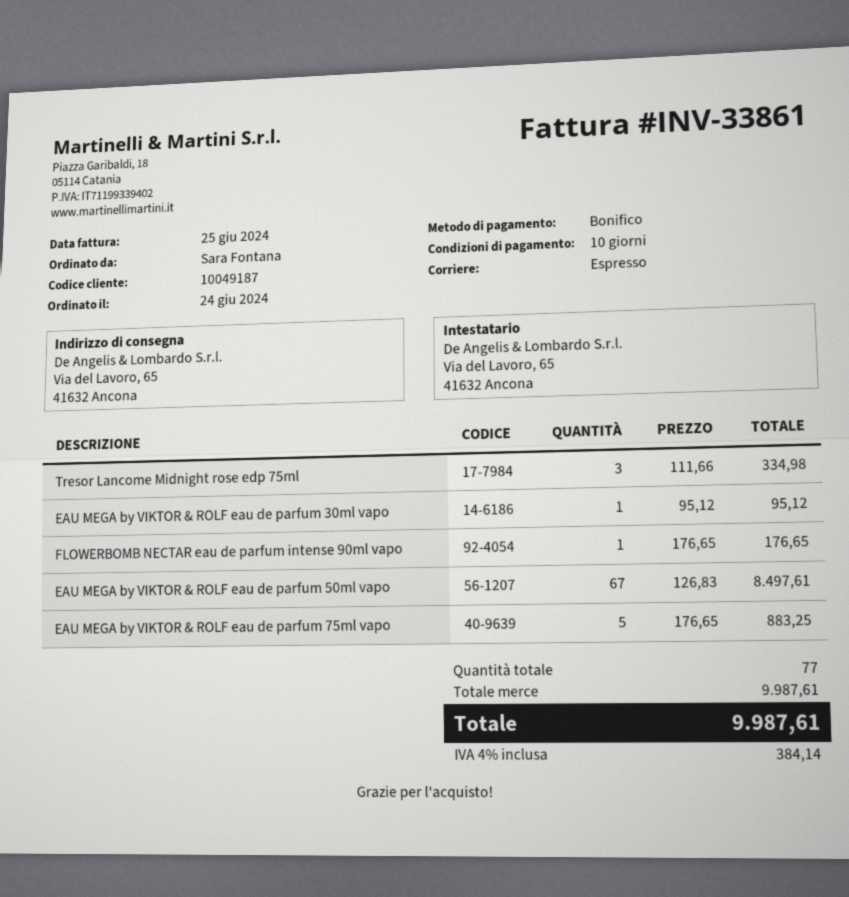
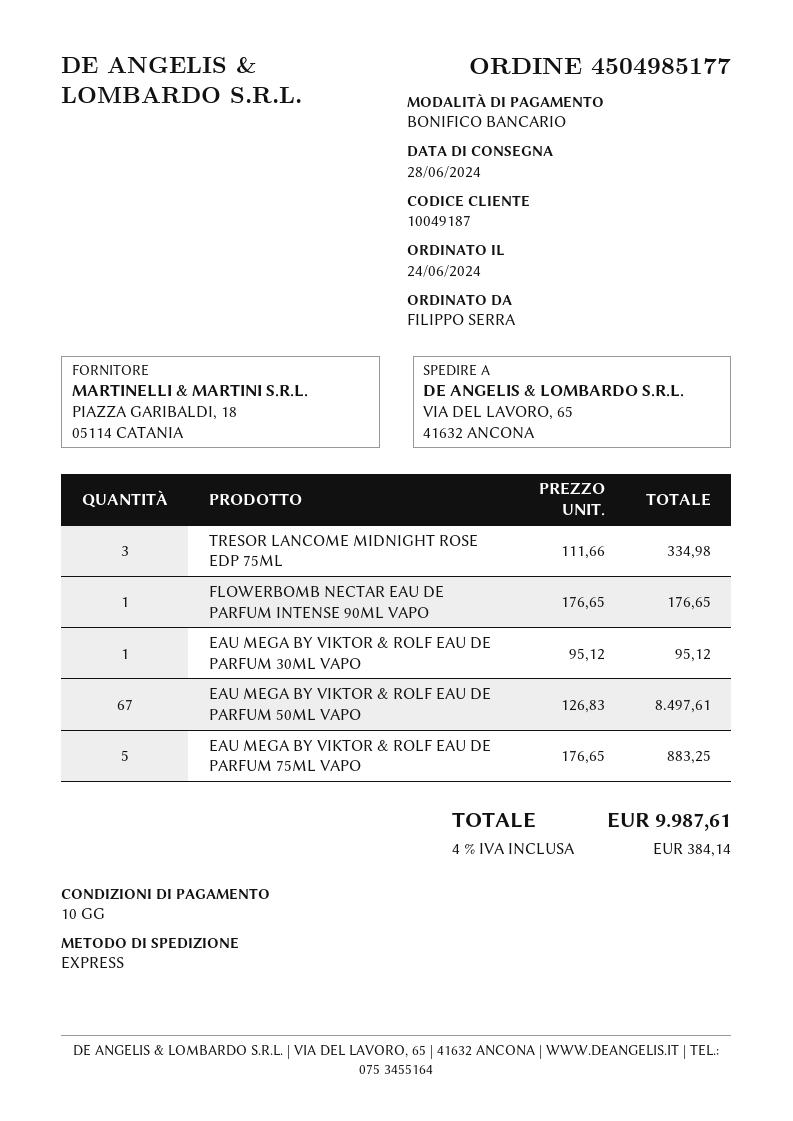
ordered by: Sara Fontana -> FILIPPO SERRA

